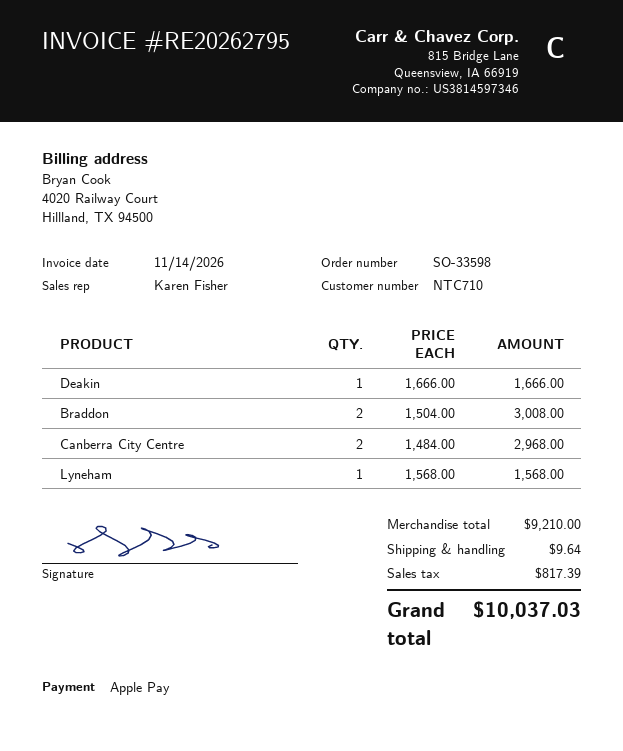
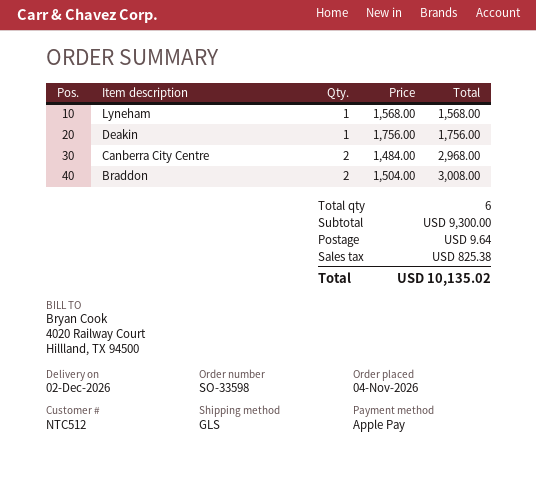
customer number: NTC710 -> NTC512
Deakin: 1 x 1666.00 = 1666.00 -> 1 x 1756.00 = 1756.00
subtotal: 9210.00 -> 9300.00
tax: 817.39 -> 825.38
total: 10037.03 -> 10135.02

